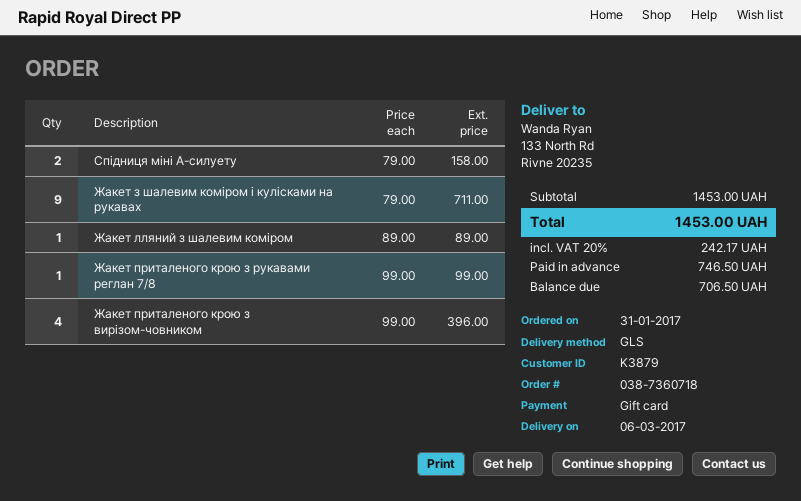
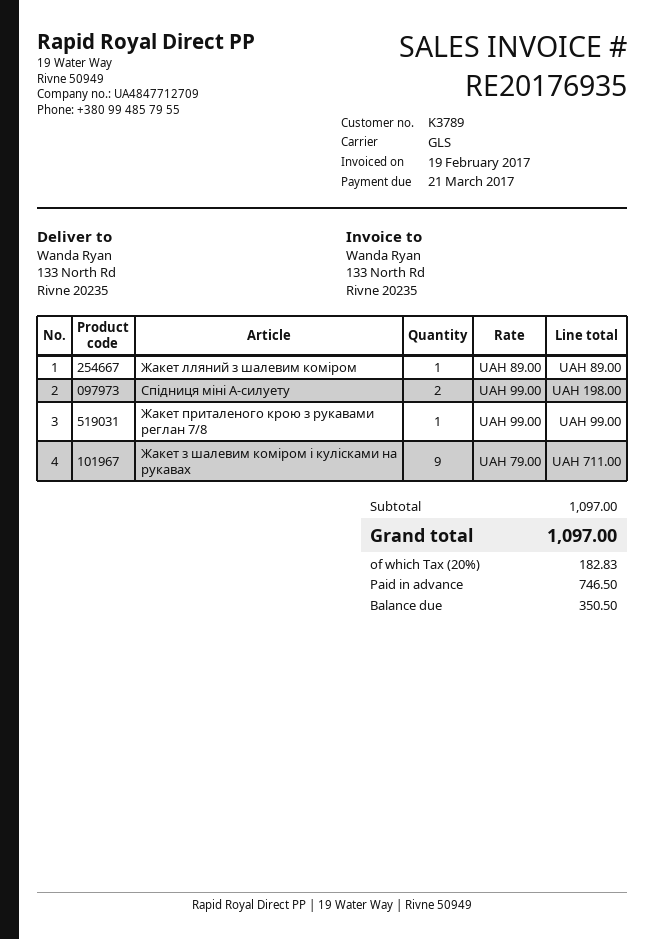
customer number: K3879 -> K3789
Спідниця міні А-силуету: 2 x 79.00 = 158.00 -> 2 x 99.00 = 198.00
Жакет приталеного крою з вирізом-човником: 4 x 99.00 = 396.00 -> none
subtotal: 1453.00 -> 1097.00
tax: 20% = 242.17 -> 20% = 182.83
total: 1453.00 -> 1097.00
balance: 706.50 -> 350.50

